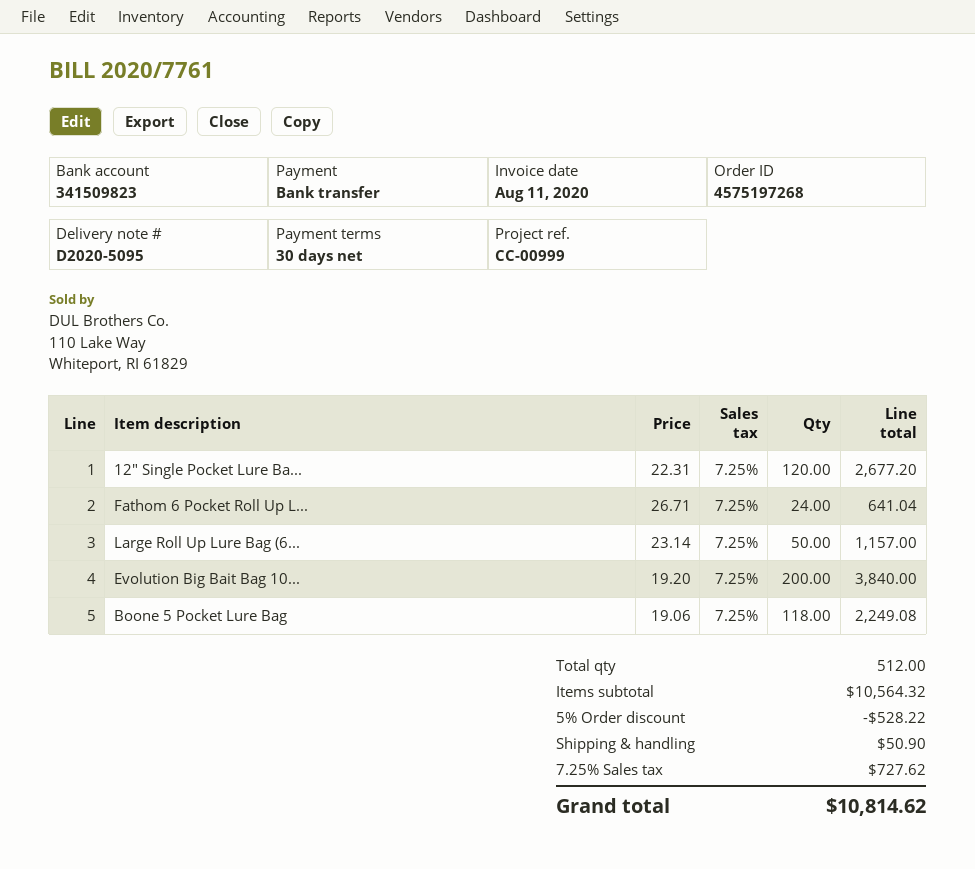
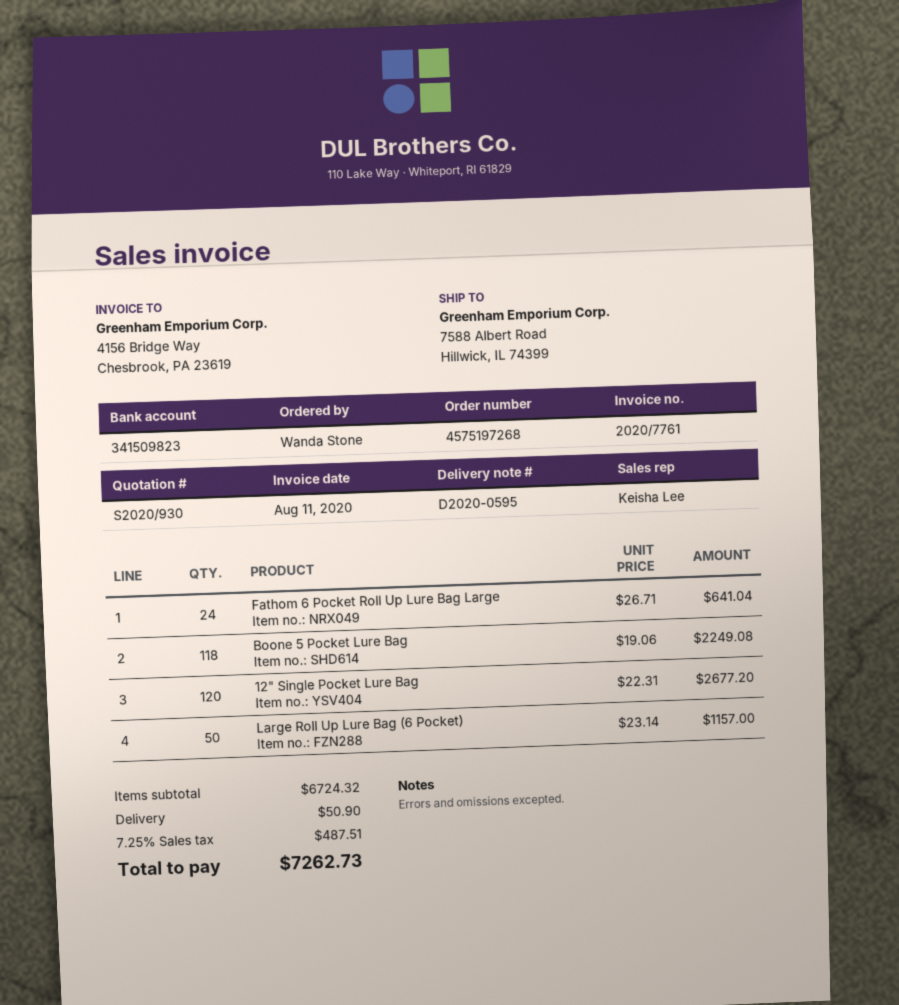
delivery note number: D2020-5095 -> D2020-0595
Evolution Big Bait Bag 10...: 200 x 19.20 = 3840.00 -> none
subtotal: 10564.32 -> 6724.32
discount: 5% = 528.22 -> none
tax: 7.25% = 727.62 -> 7.25% = 487.51
total: 10814.62 -> 7262.73

